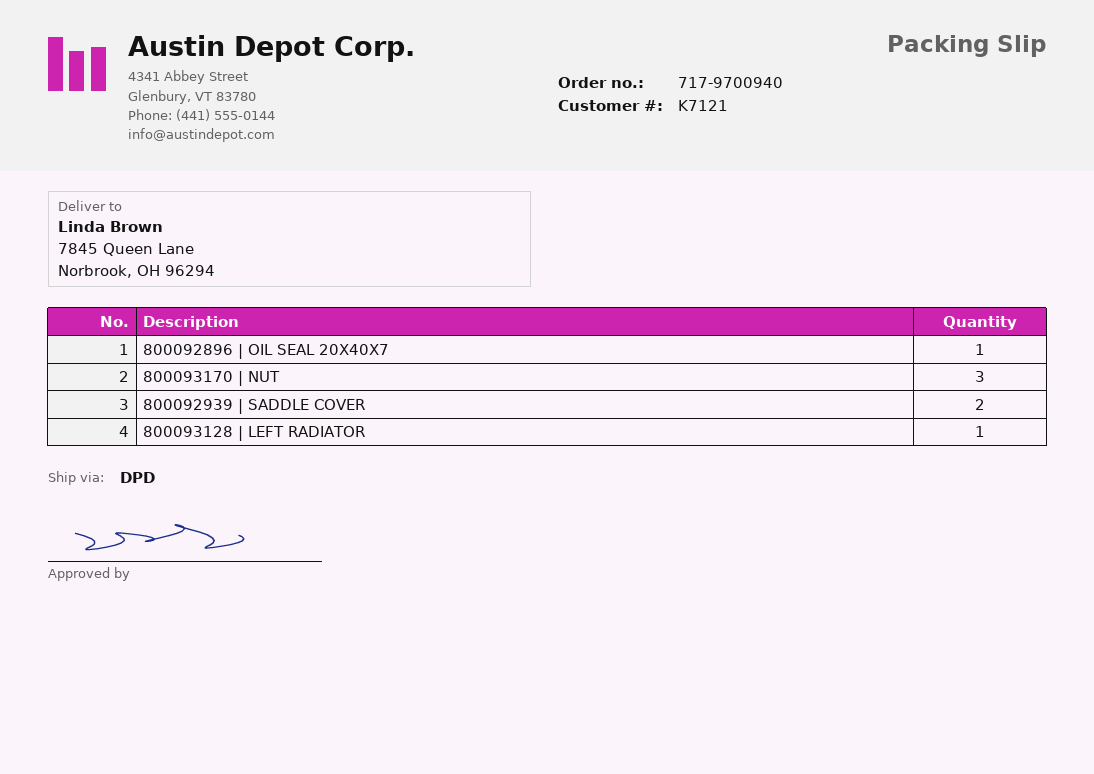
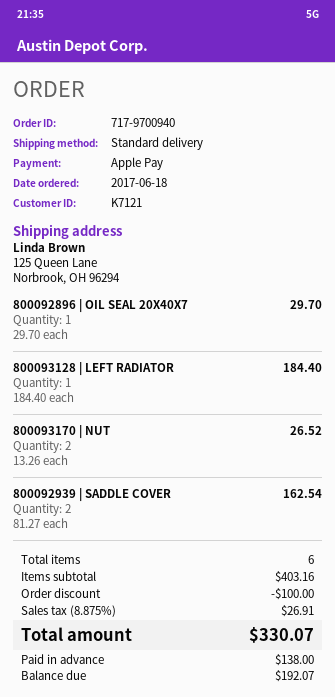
shipping method: DPD -> standard
ship to: 7845 Queen Lane, Norbrook, OH 96294 -> 125 Queen Lane, Norbrook, OH 96294
800093170 | NUT: 3 -> 2

